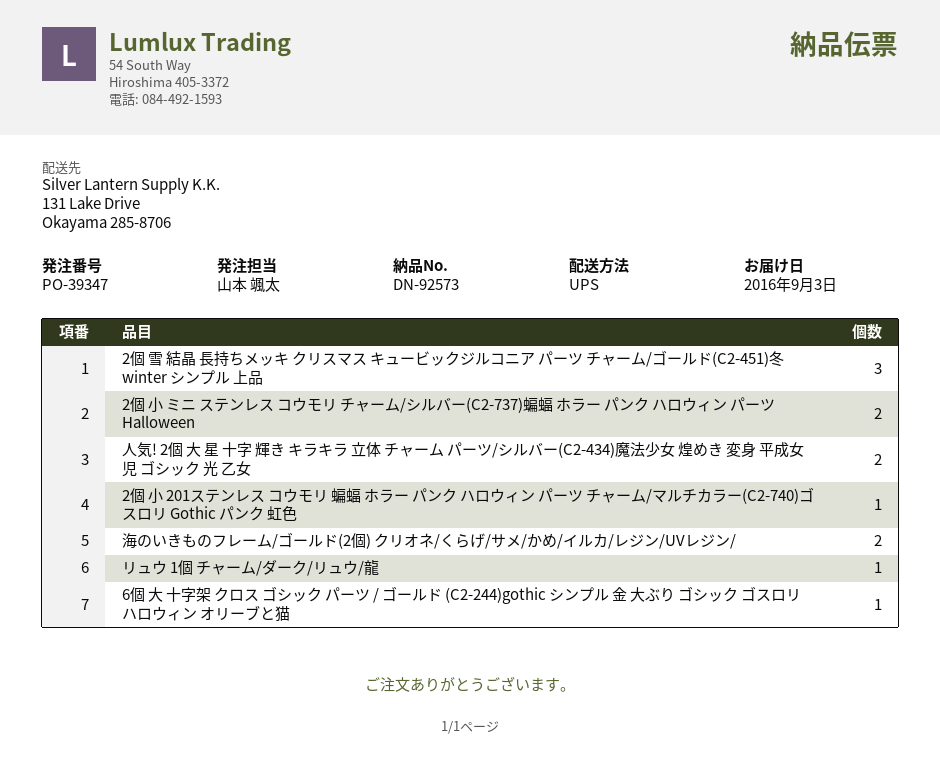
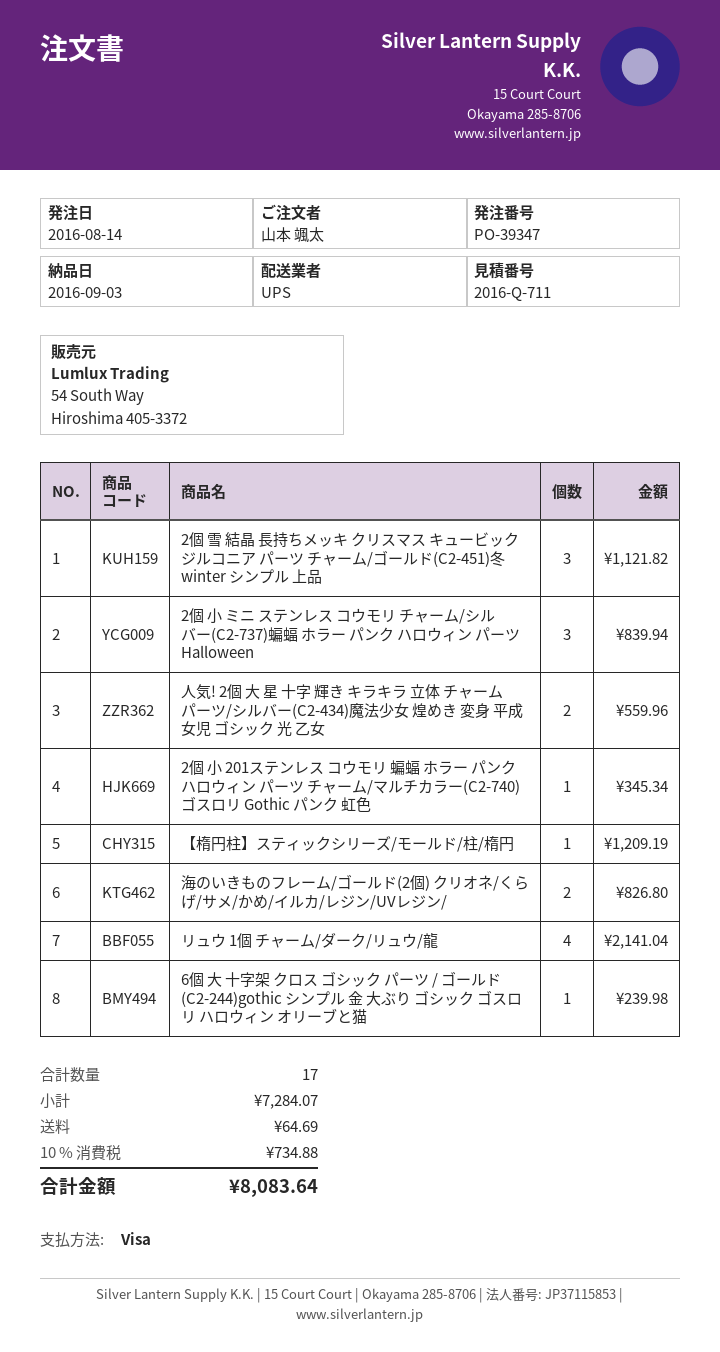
2個 小 ミニ ステンレス コウモリ チャーム/シルバー(C2-737)蝙蝠 ホラー パンク ハロウィン パーツ Halloween: 2 -> 3
リュウ 1個 チャーム/ダーク/リュウ/龍: 1 -> 4
【楕円柱】スティックシリーズ/モールド/柱/楕円: none -> 1

